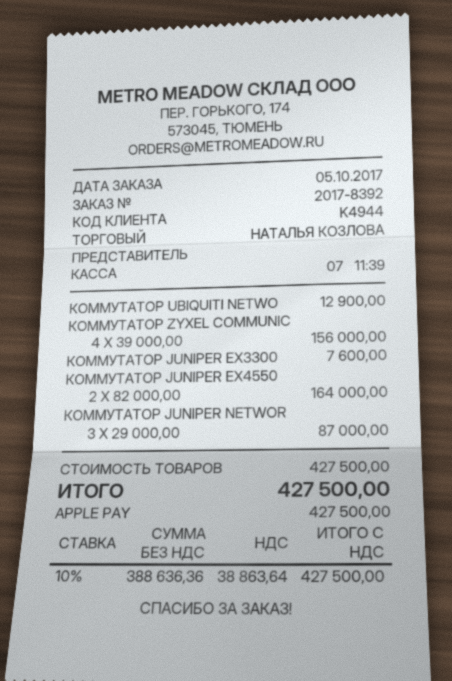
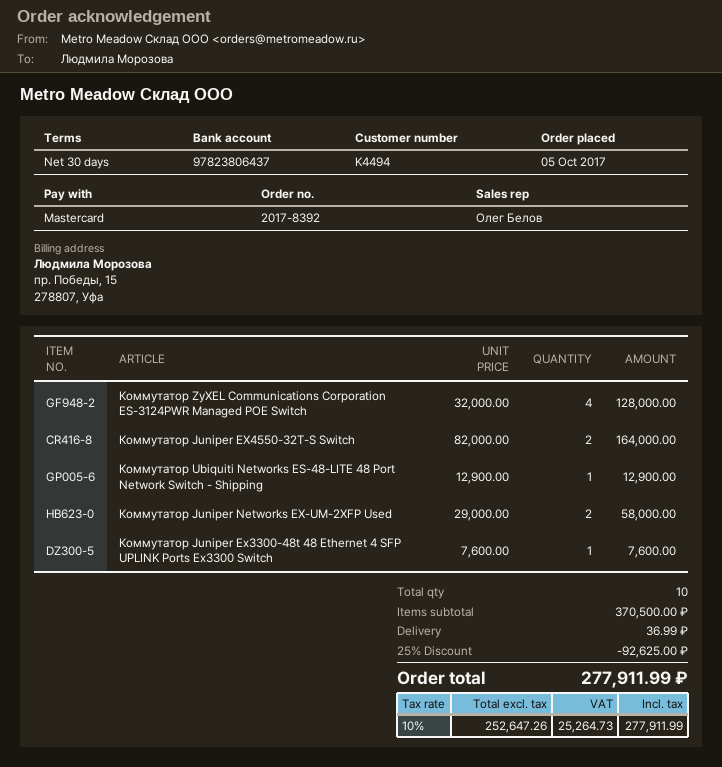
customer number: K4944 -> K4494
sales rep: НАТАЛЬЯ КОЗЛОВА -> Олег Белов
payment method: Apple Pay -> Mastercard
КОММУТАТОР ZYXEL COMMUNIC: 4 x 39000.00 = 156000.00 -> 4 x 32000.00 = 128000.00
КОММУТАТОР JUNIPER NETWOR: 3 x 29000.00 = 87000.00 -> 2 x 29000.00 = 58000.00
subtotal: 427500.00 -> 370500.00
discount: none -> 25% = 92625.00
shipping: none -> 36.99
net: 388636.36 -> 252647.26
tax: 10% = 38863.64 -> 10% = 25264.73
total: 427500.00 -> 277911.99

